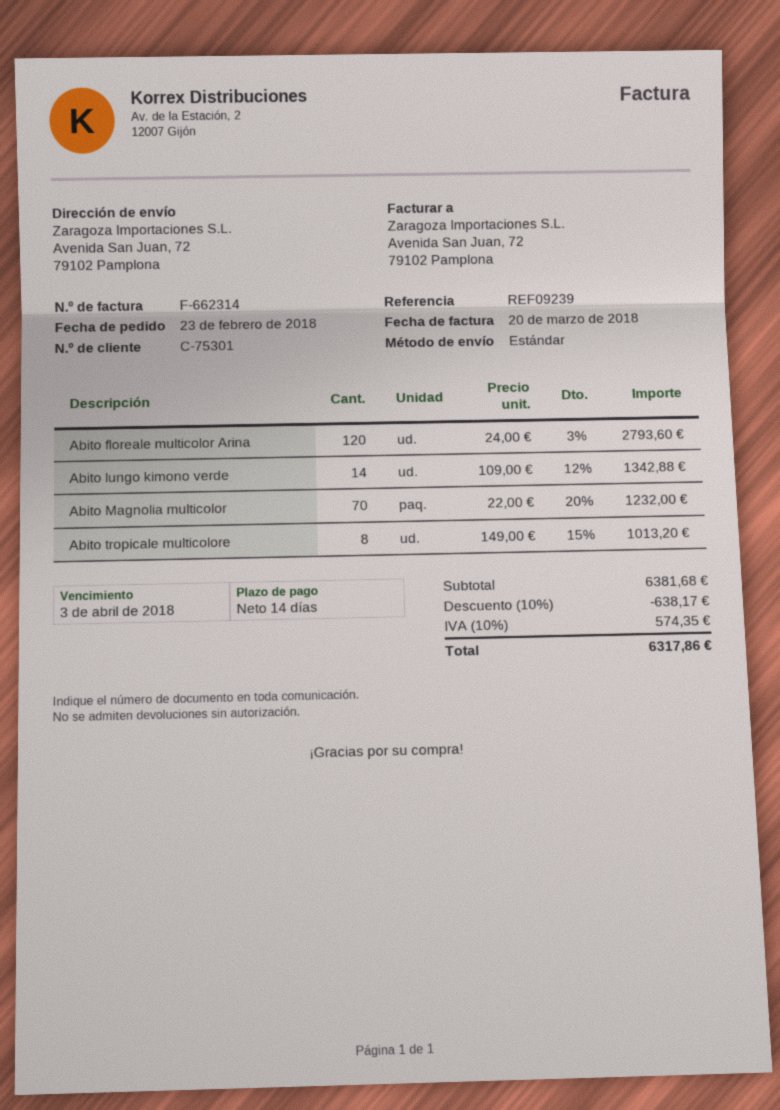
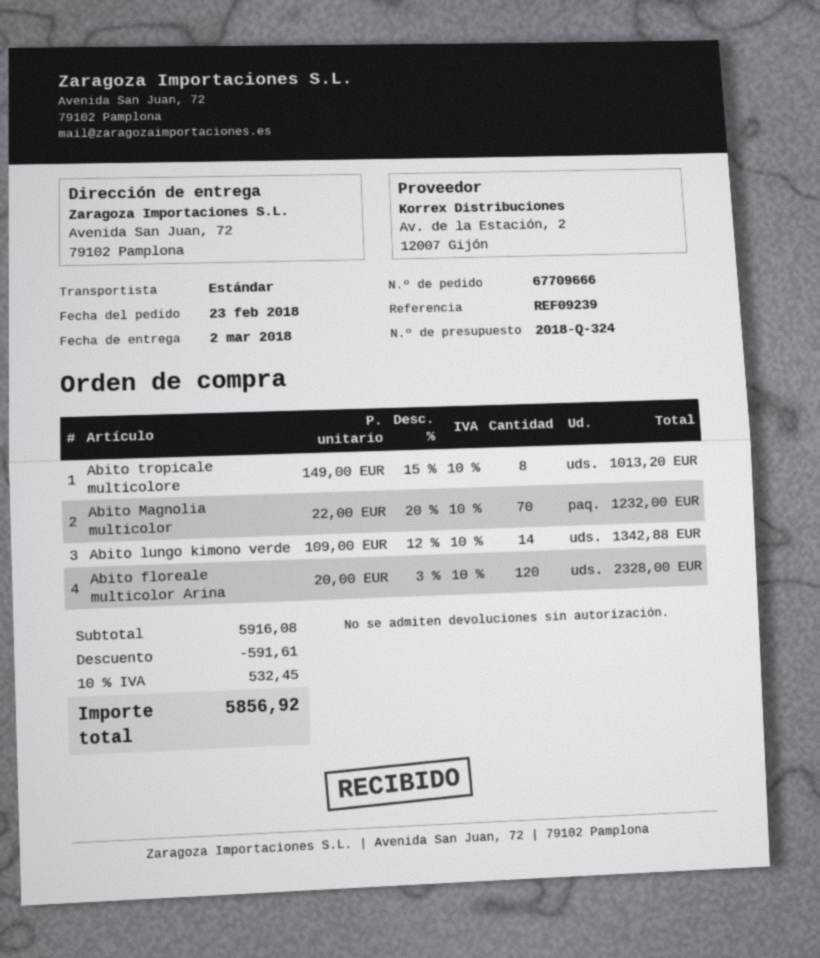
Abito floreale multicolor Arina: 120 x 24.00 - 3% = 2793.60 -> 120 x 20.00 - 3% = 2328.00
subtotal: 6381.68 -> 5916.08
discount: 638.17 -> 591.61
tax: 10% = 574.35 -> 10% = 532.45
total: 6317.86 -> 5856.92

